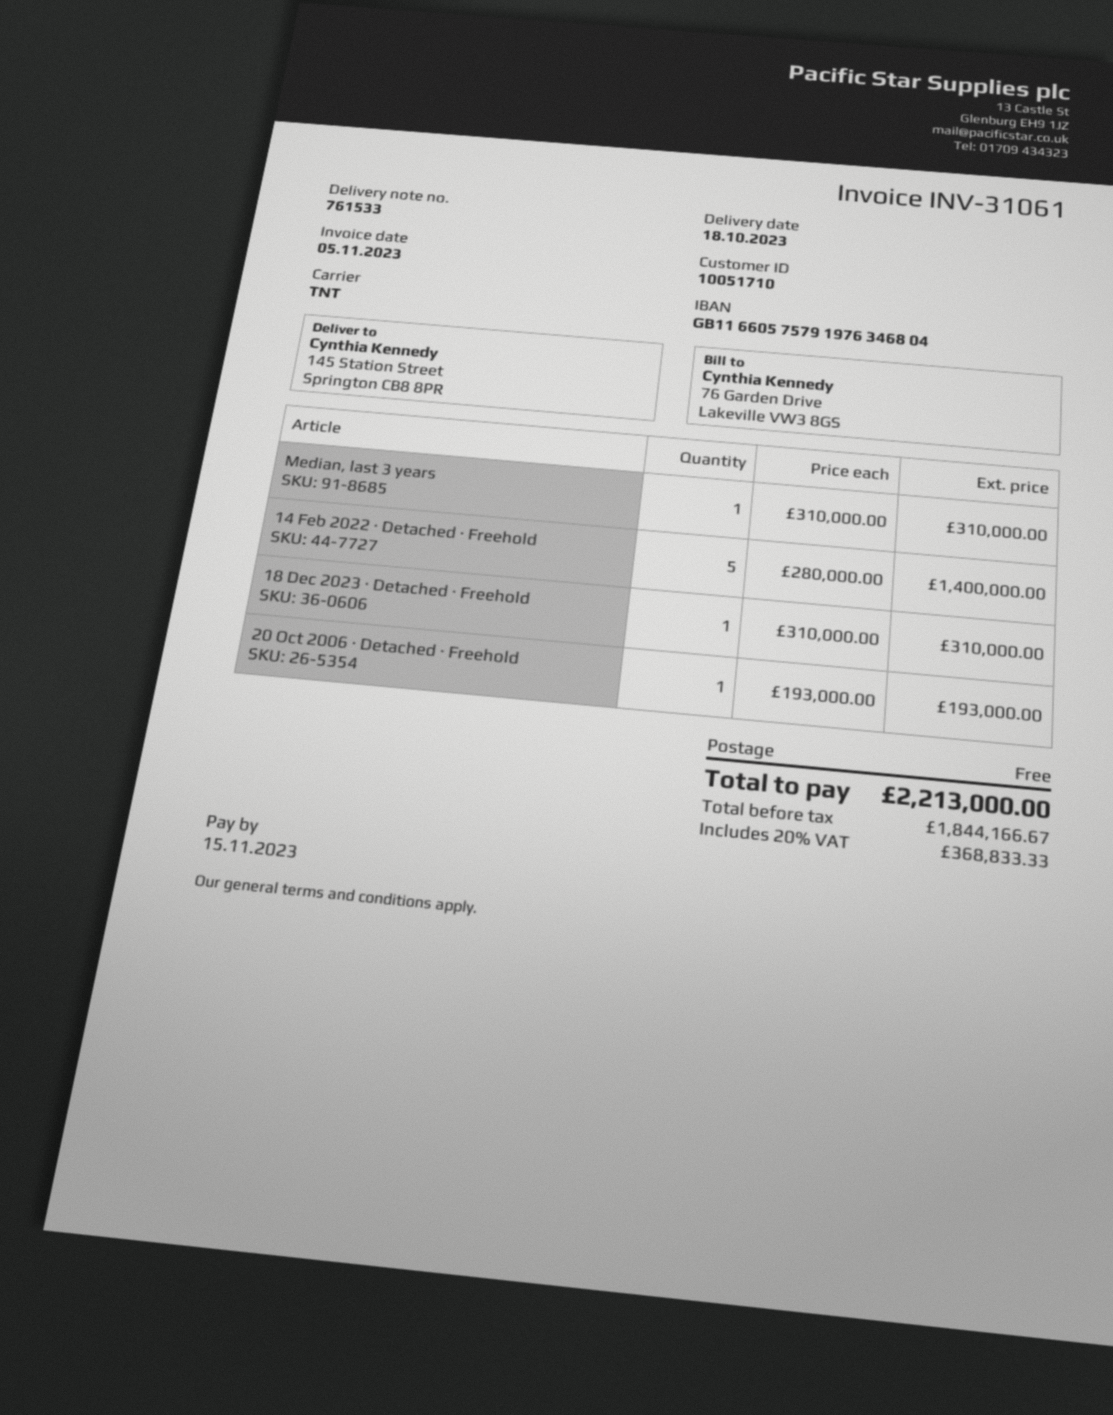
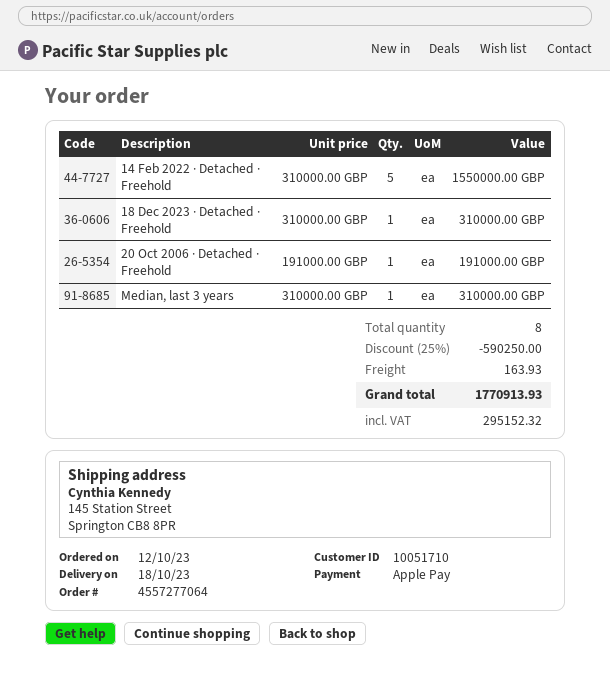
14 Feb 2022 · Detached · Freehold: 5 x 280000.00 = 1400000.00 -> 5 x 310000.00 = 1550000.00
20 Oct 2006 · Detached · Freehold: 1 x 193000.00 = 193000.00 -> 1 x 191000.00 = 191000.00
discount: none -> 25% = 590250.00
shipping: 0.00 -> 163.93
tax: 368833.33 -> 295152.32
total: 2213000.00 -> 1770913.93

